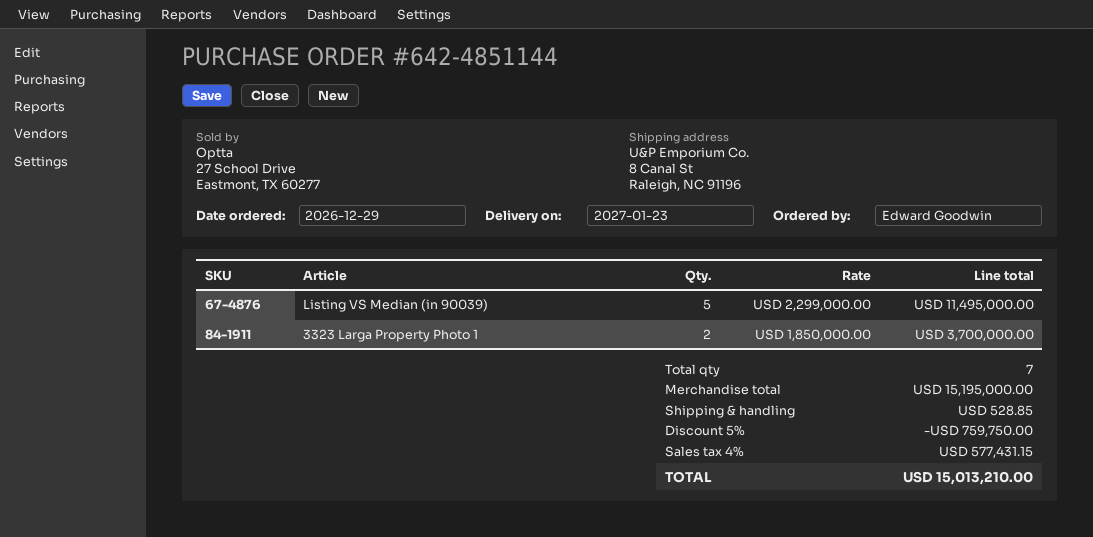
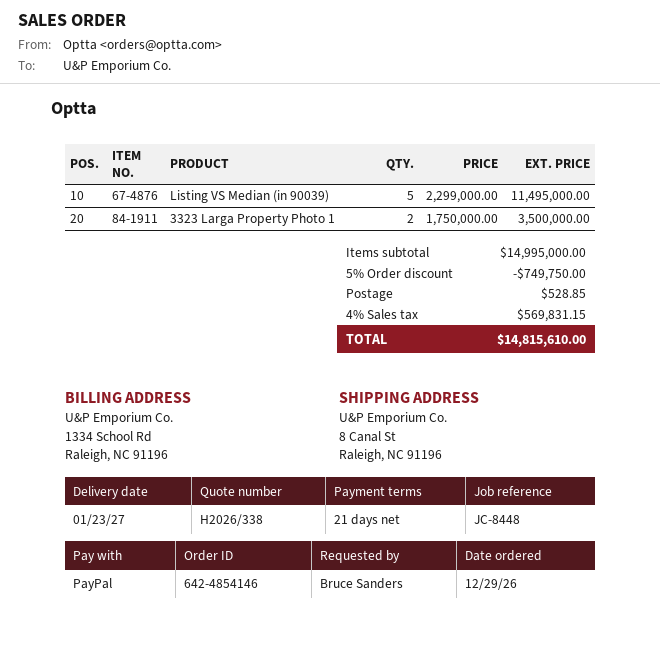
order number: 642-4851144 -> 642-4854146
ordered by: Edward Goodwin -> Bruce Sanders
3323 Larga Property Photo 1: 2 x 1850000.00 = 3700000.00 -> 2 x 1750000.00 = 3500000.00
subtotal: 15195000.00 -> 14995000.00
discount: 5% = 759750.00 -> 5% = 749750.00
tax: 4% = 577431.15 -> 4% = 569831.15
total: 15013210.00 -> 14815610.00

